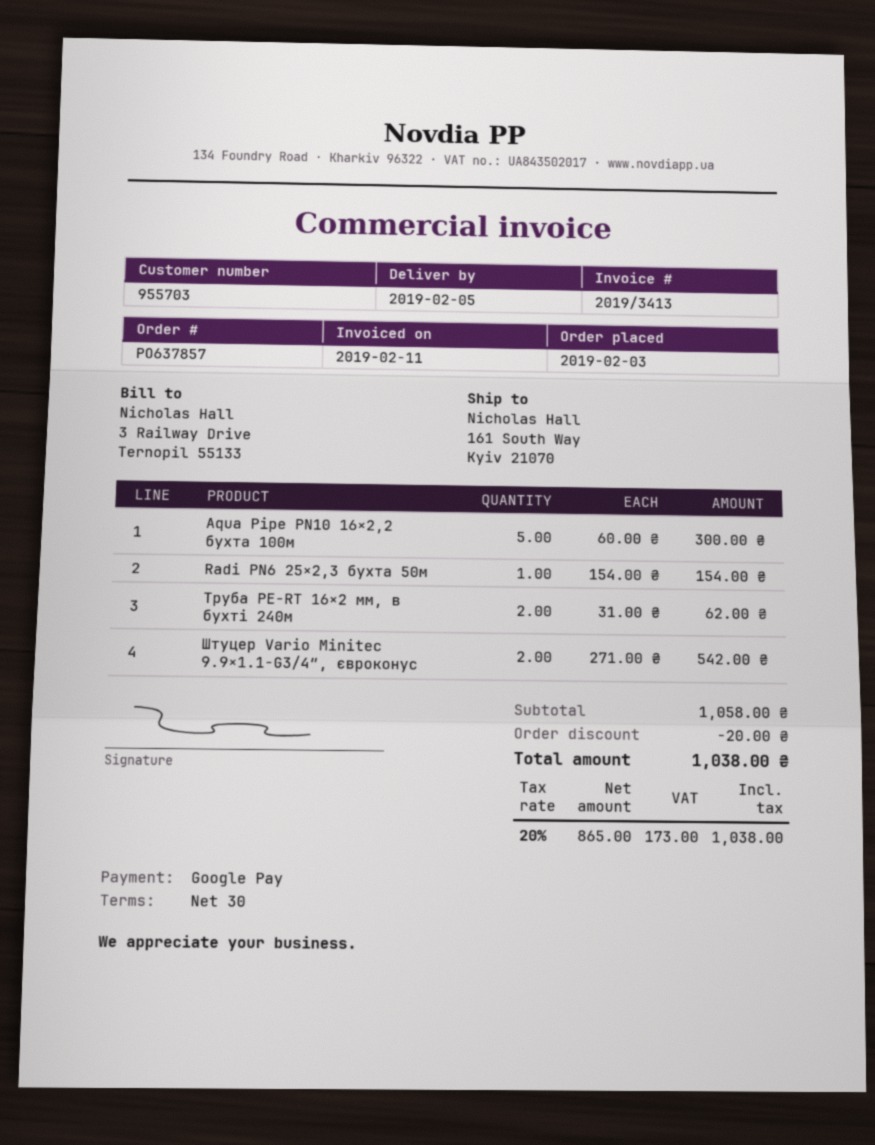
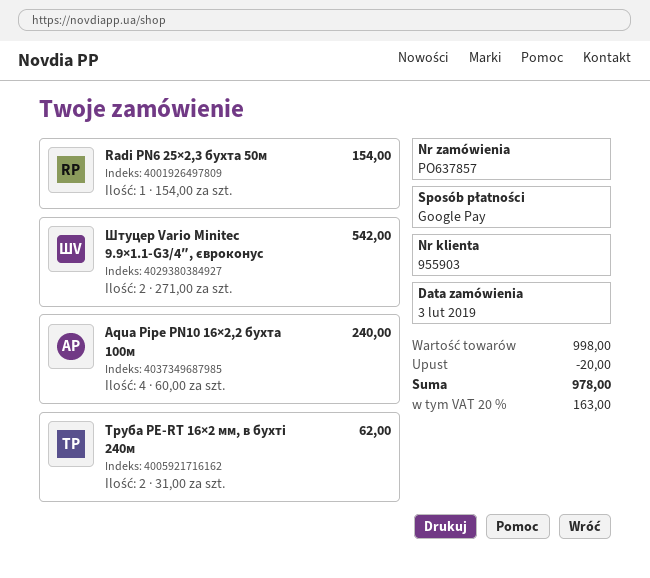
customer number: 955703 -> 955903
Aqua Pipe PN10 16×2,2 бухта 100м: 5 x 60.00 = 300.00 -> 4 x 60.00 = 240.00
subtotal: 1058.00 -> 998.00
tax: 20% = 173.00 -> 20% = 163.00
total: 1038.00 -> 978.00

